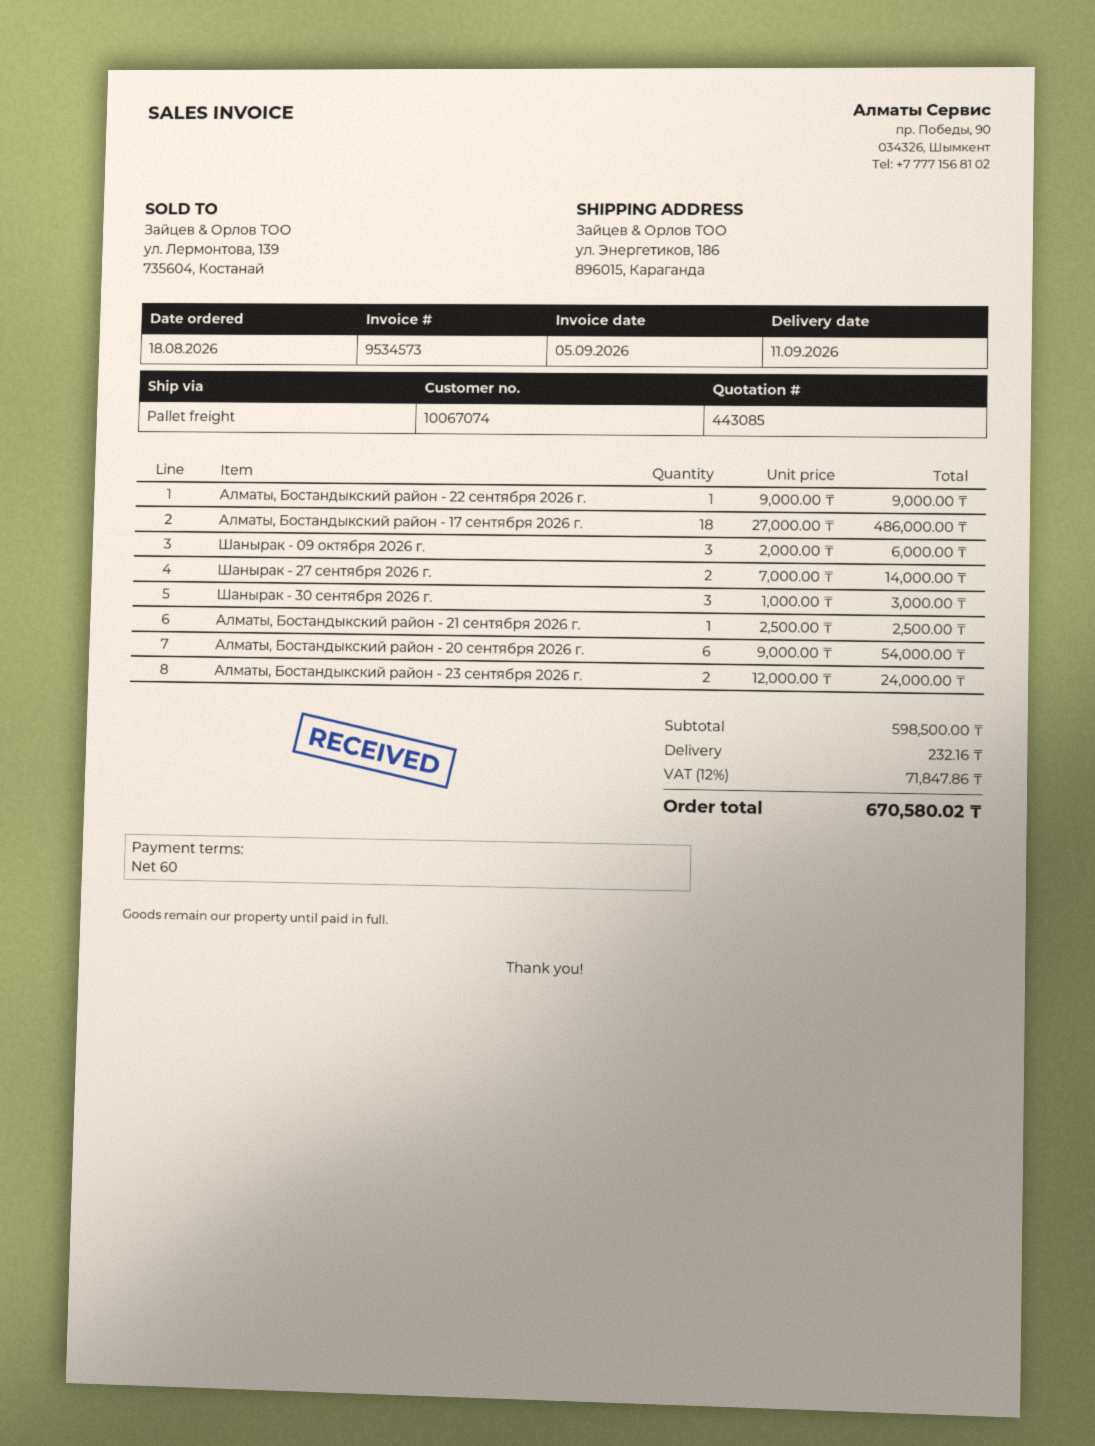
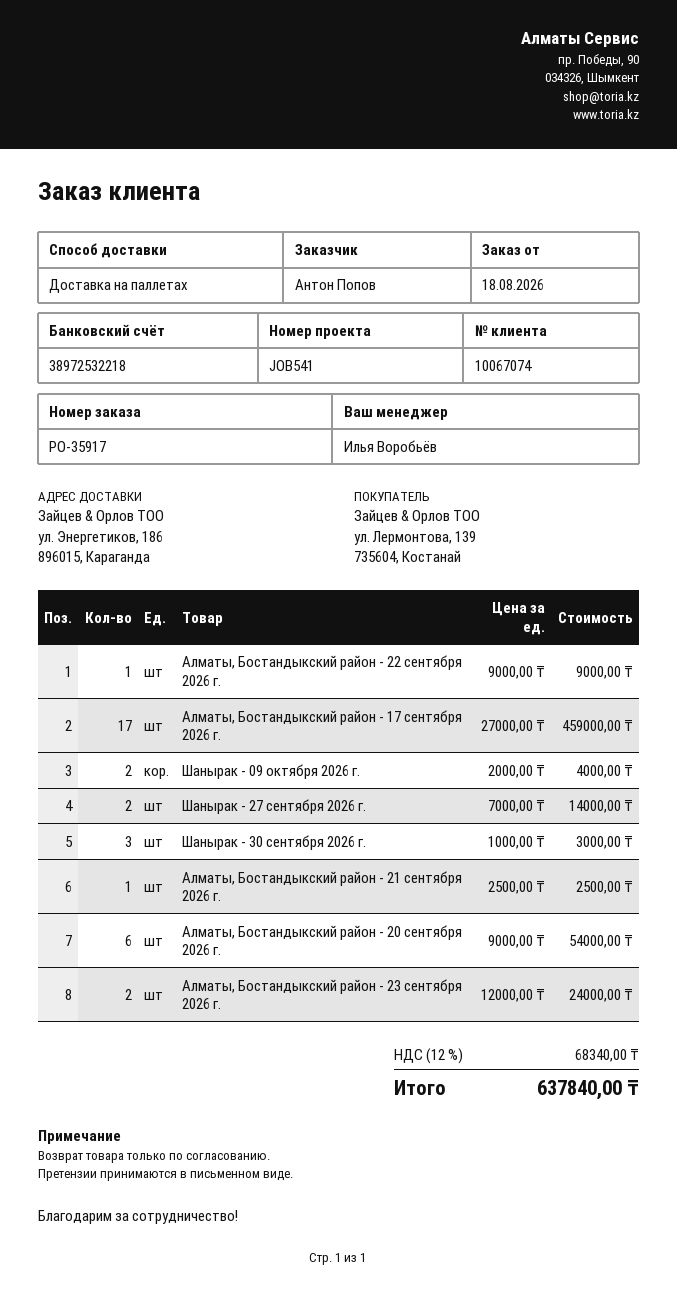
Алматы, Бостандыкский район - 17 сентября 2026 г.: 18 x 27000.00 = 486000.00 -> 17 x 27000.00 = 459000.00
Шанырак - 09 октября 2026 г.: 3 x 2000.00 = 6000.00 -> 2 x 2000.00 = 4000.00
shipping: 232.16 -> none
tax: 12% = 71847.86 -> 12% = 68340.00
total: 670580.02 -> 637840.00

